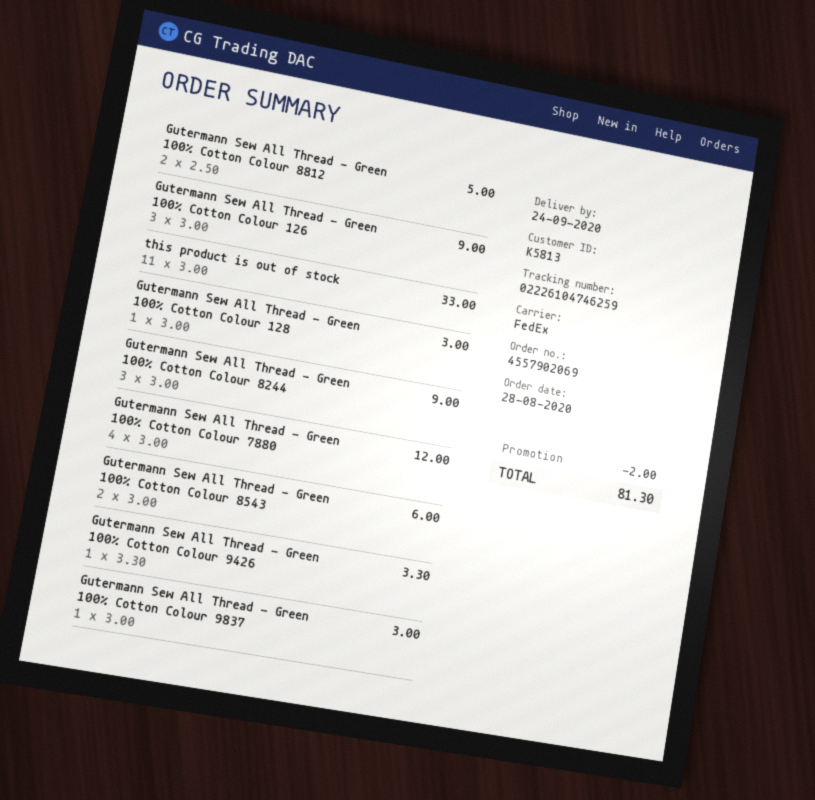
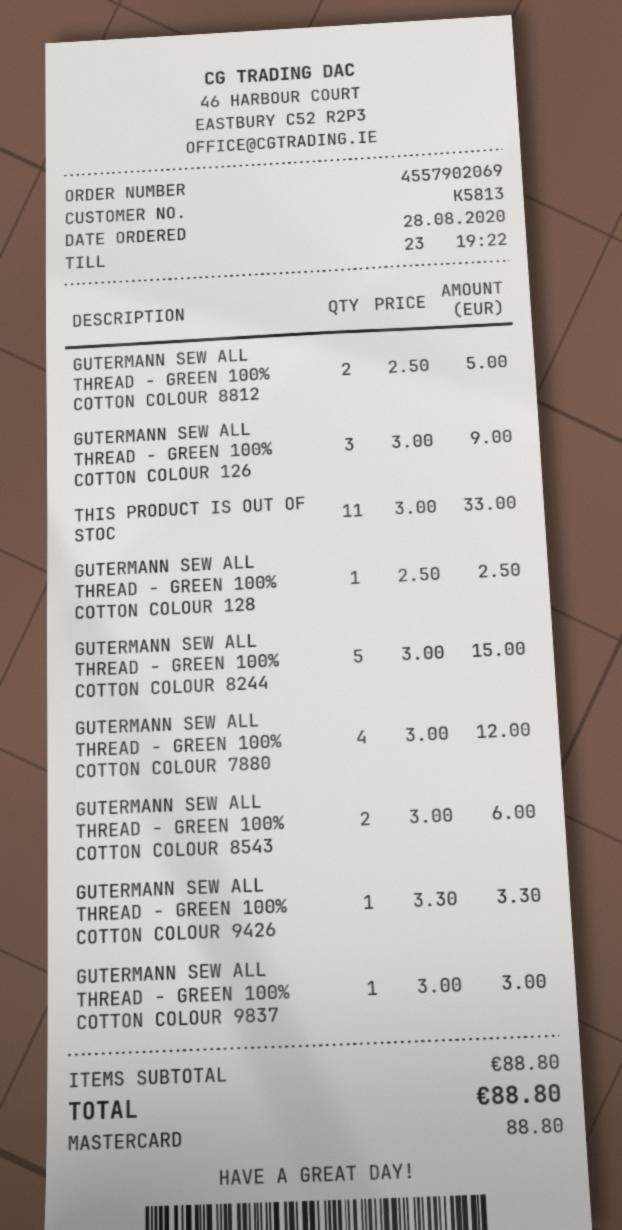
Gutermann Sew All Thread - Green 100% Cotton Colour 128: 1 x 3.00 = 3.00 -> 1 x 2.50 = 2.50
Gutermann Sew All Thread - Green 100% Cotton Colour 8244: 3 x 3.00 = 9.00 -> 5 x 3.00 = 15.00
discount: 2.00 -> none
total: 81.30 -> 88.80

